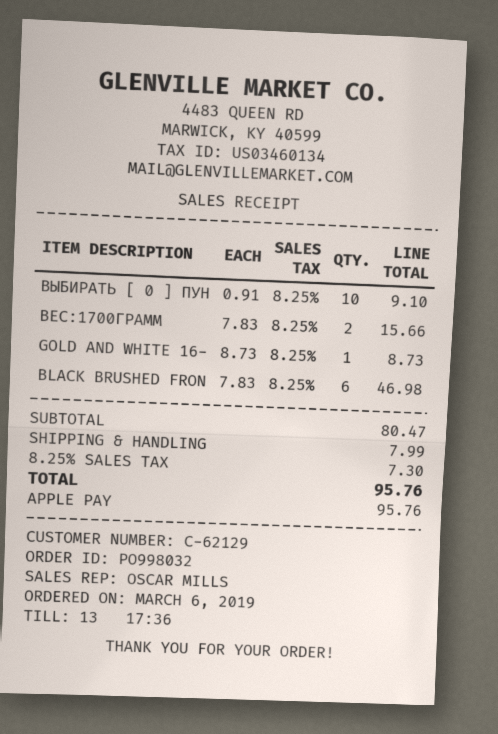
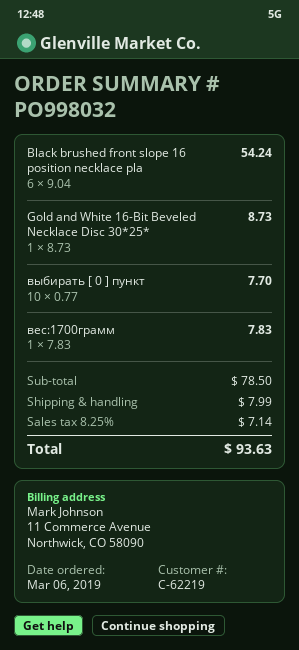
customer number: C-62129 -> C-62219
ВЫБИРАТЬ [ 0 ] ПУН: 10 x 0.91 = 9.10 -> 10 x 0.77 = 7.70
ВЕС:1700ГРАММ: 2 x 7.83 = 15.66 -> 1 x 7.83 = 7.83
BLACK BRUSHED FRON: 6 x 7.83 = 46.98 -> 6 x 9.04 = 54.24
subtotal: 80.47 -> 78.50
tax: 8.25% = 7.30 -> 8.25% = 7.14
total: 95.76 -> 93.63

